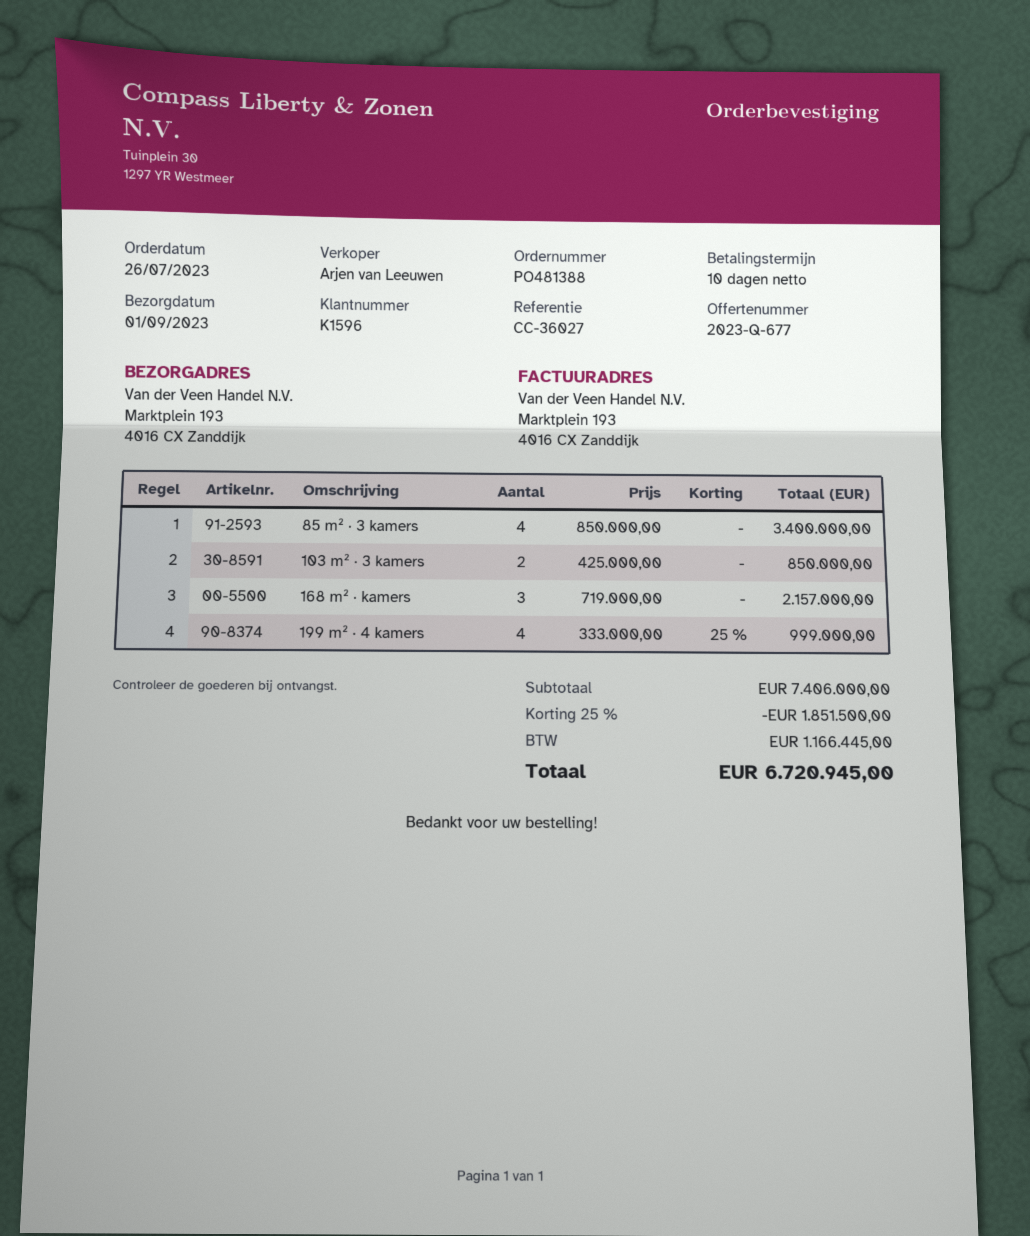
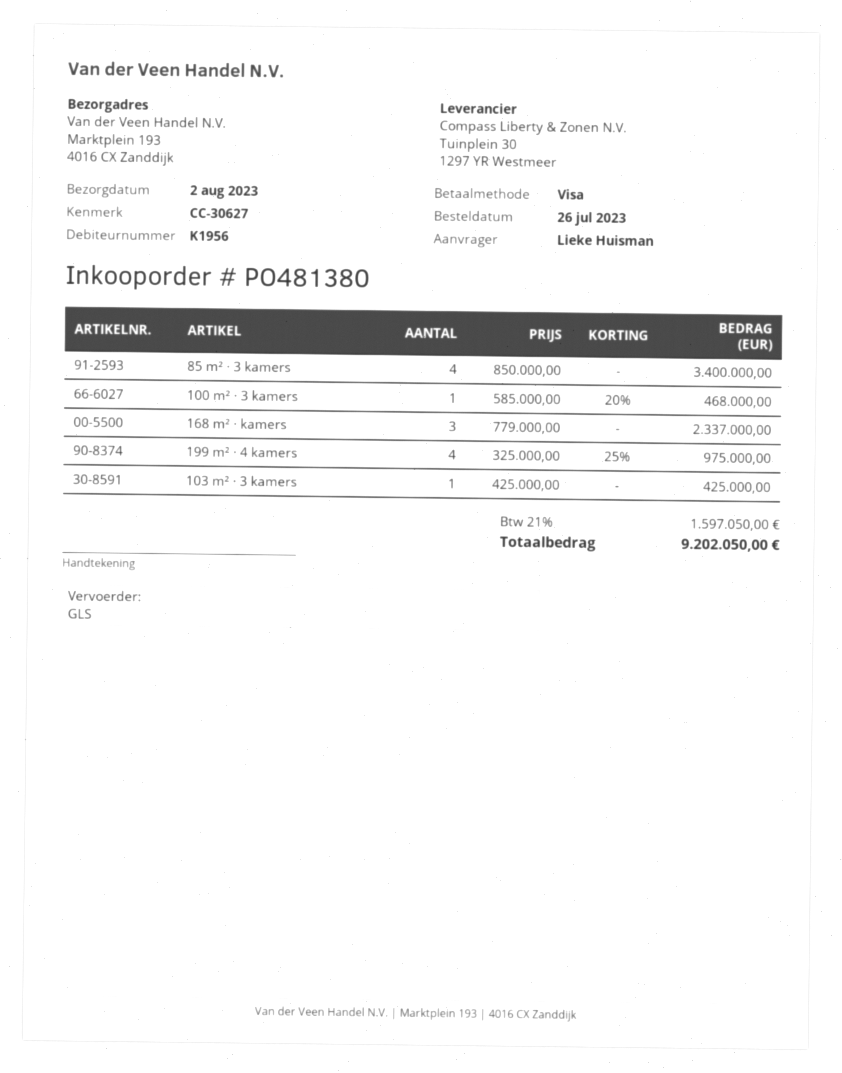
order number: PO481388 -> PO481380
delivery date: 2023-09-01 -> 2023-08-02
customer number: K1596 -> K1956
reference: CC-36027 -> CC-30627
103 m² · 3 kamers: 2 x 425000.00 = 850000.00 -> 1 x 425000.00 = 425000.00
168 m² · kamers: 3 x 719000.00 = 2157000.00 -> 3 x 779000.00 = 2337000.00
199 m² · 4 kamers: 4 x 333000.00 - 25% = 999000.00 -> 4 x 325000.00 - 25% = 975000.00
100 m² · 3 kamers: none -> 1 x 585000.00 - 20% = 468000.00
discount: 25% = 1851500.00 -> none
tax: 1166445.00 -> 1597050.00
total: 6720945.00 -> 9202050.00

